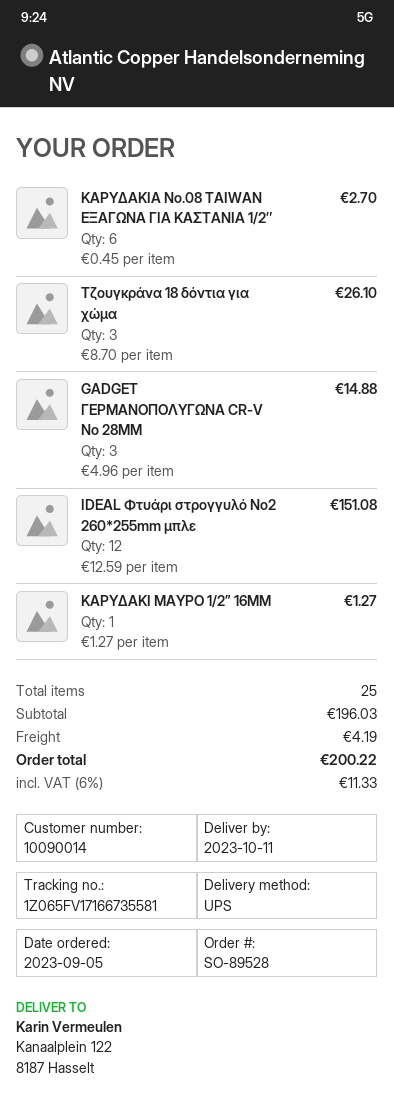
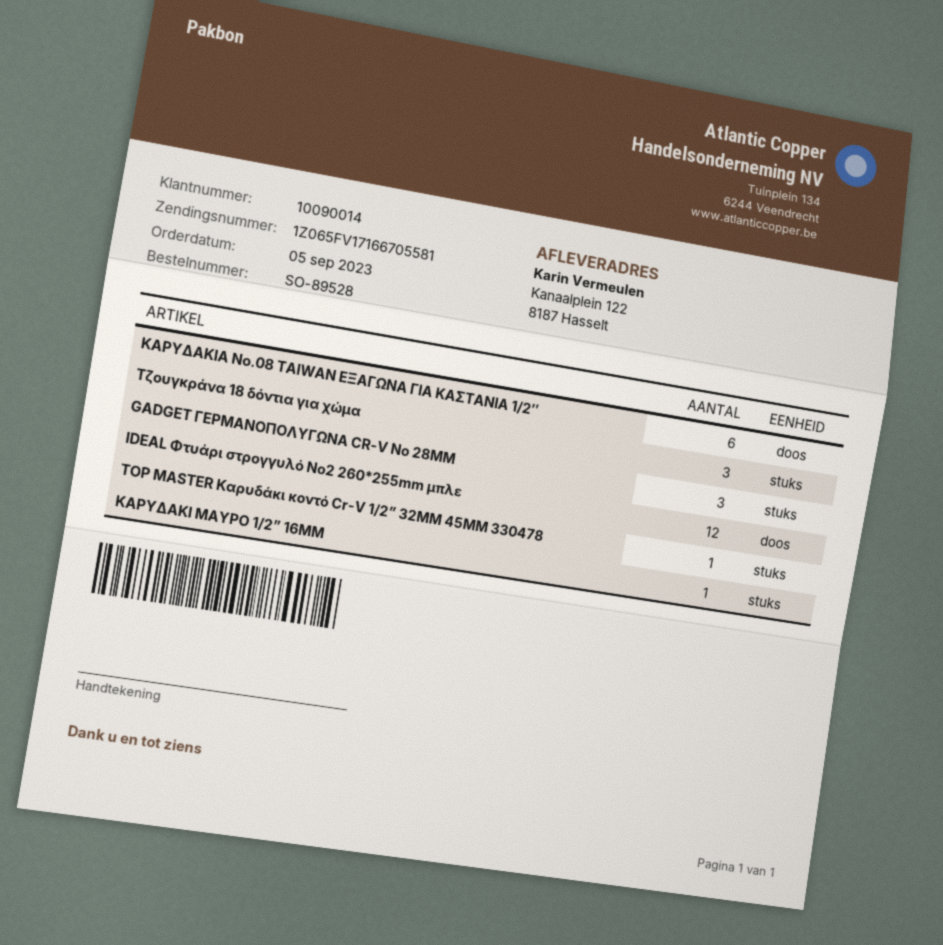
tracking number: 1Z065FV17166735581 -> 1Z065FV17166705581
TOP MASTER Καρυδάκι κοντό Cr-V 1/2” 32ΜΜ 45ΜΜ 330478: none -> 1

